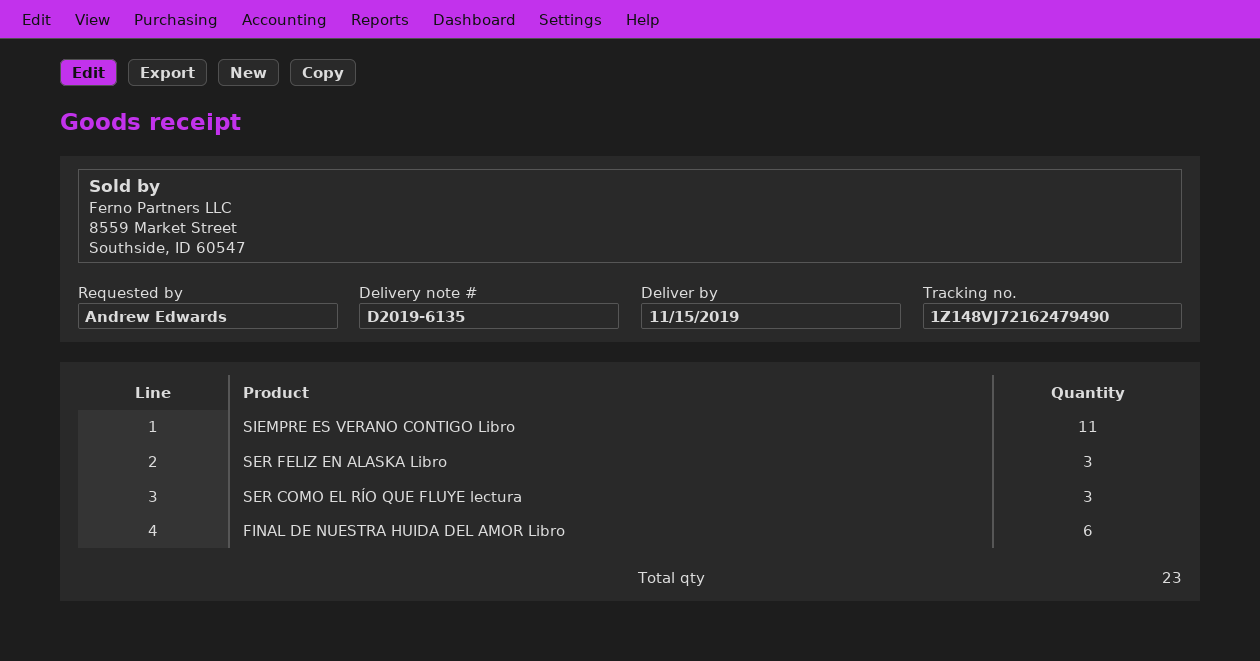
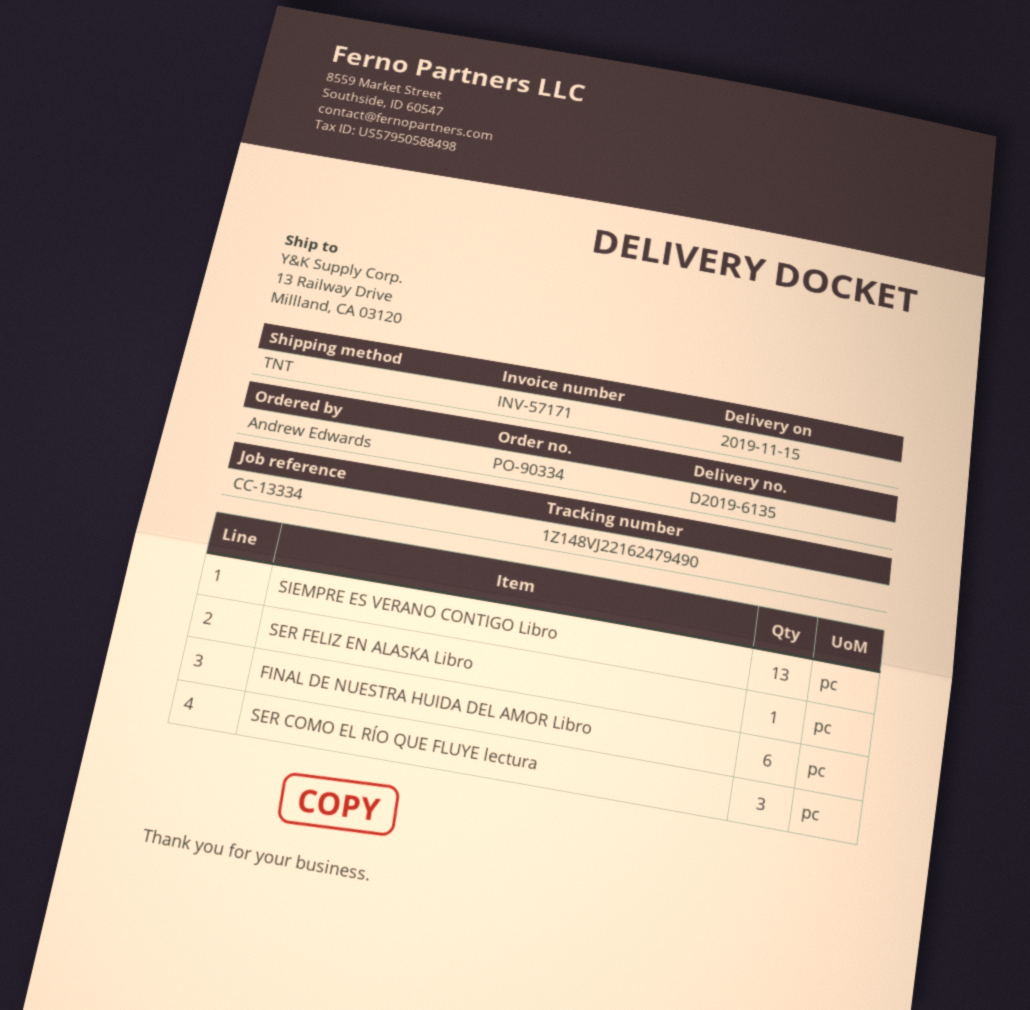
tracking number: 1Z148VJ72162479490 -> 1Z148VJ22162479490
SIEMPRE ES VERANO CONTIGO Libro: 11 -> 13
SER FELIZ EN ALASKA Libro: 3 -> 1

